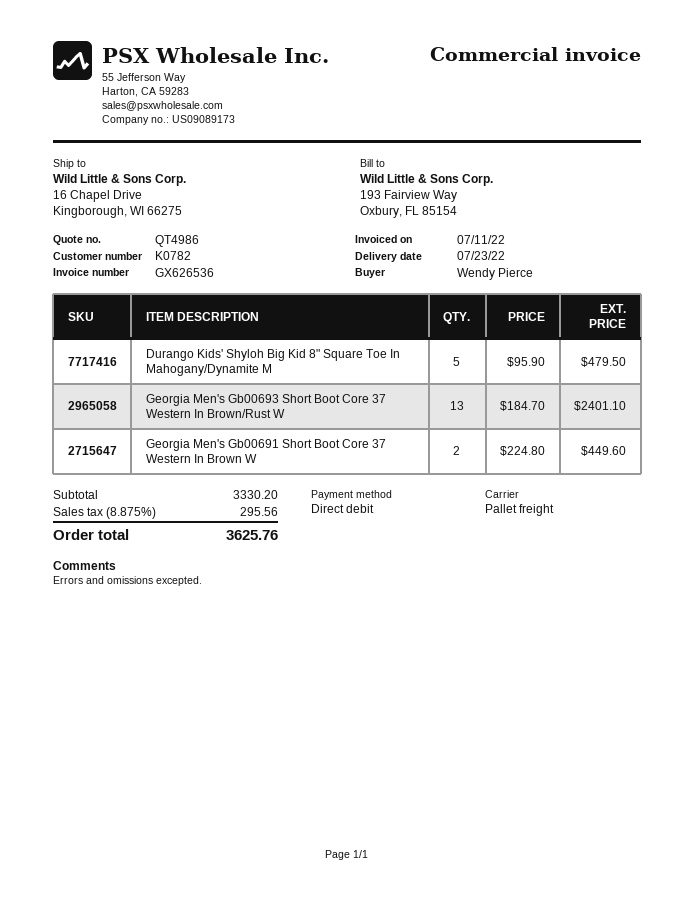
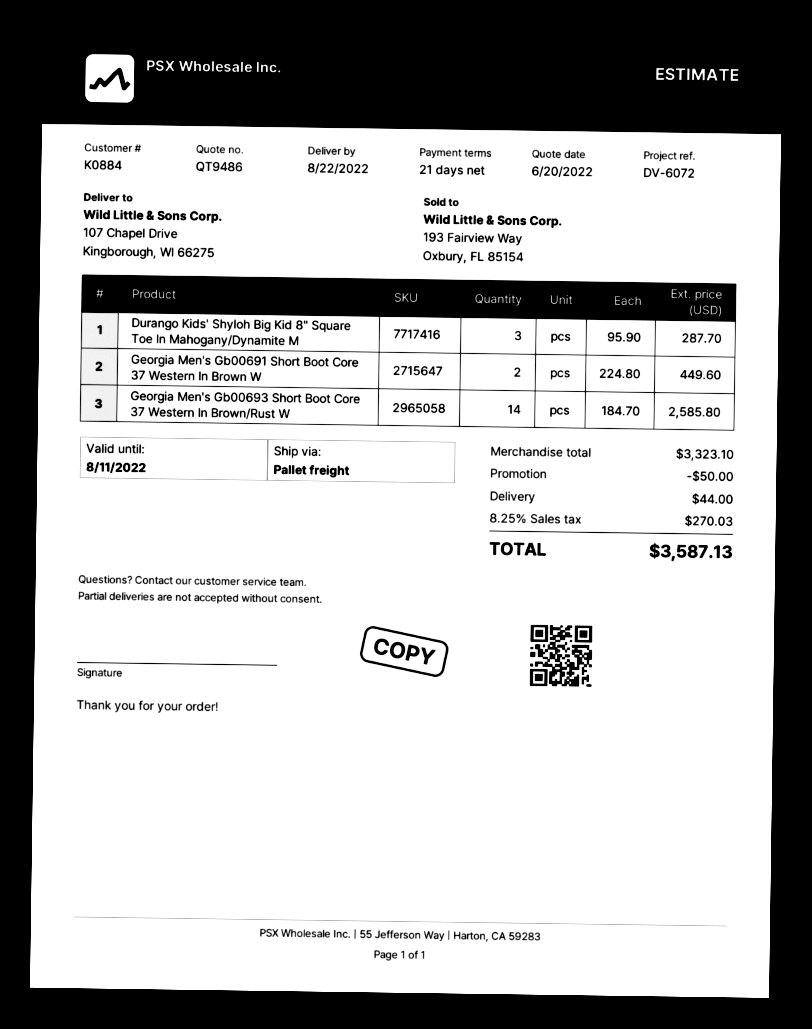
quote number: QT4986 -> QT9486
delivery date: 2022-07-23 -> 2022-08-22
customer number: K0782 -> K0884
ship to: 16 Chapel Drive, Kingborough, WI 66275 -> 107 Chapel Drive, Kingborough, WI 66275
Durango Kids' Shyloh Big Kid 8" Square Toe In Mahogany/Dynamite M: 5 x 95.90 = 479.50 -> 3 x 95.90 = 287.70
Georgia Men's Gb00693 Short Boot Core 37 Western In Brown/Rust W: 13 x 184.70 = 2401.10 -> 14 x 184.70 = 2585.80
subtotal: 3330.20 -> 3323.10
discount: none -> 50.00
shipping: none -> 44.00
tax: 8.875% = 295.56 -> 8.25% = 270.03
total: 3625.76 -> 3587.13

